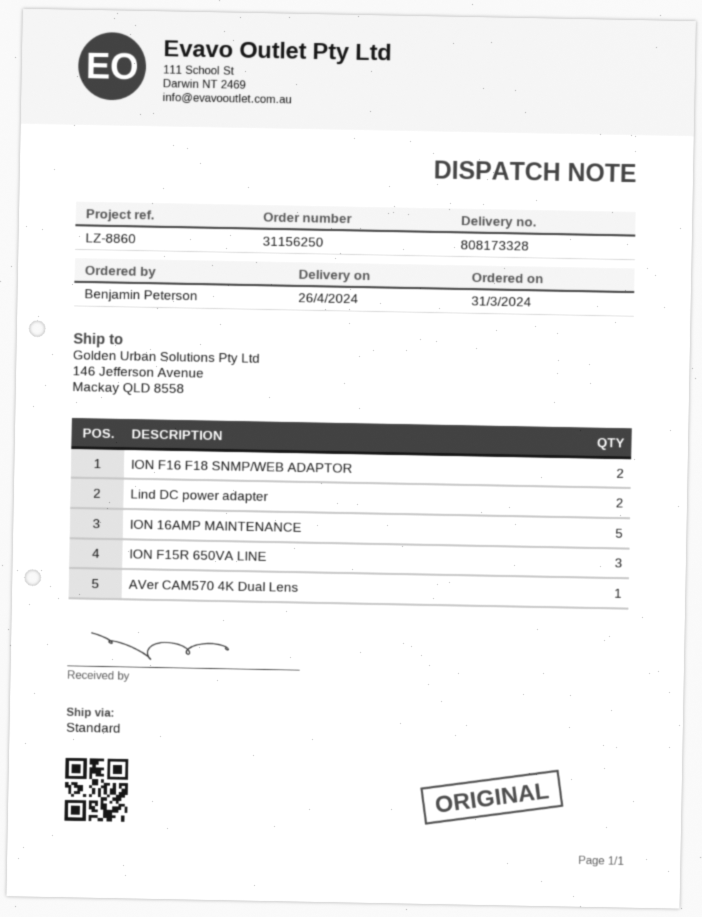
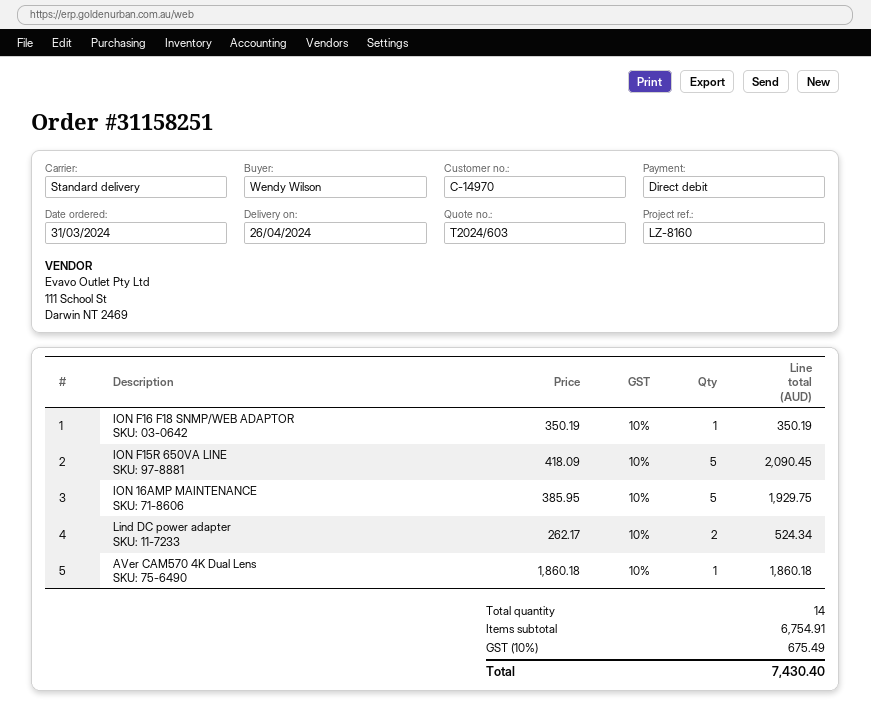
order number: 31156250 -> 31158251
reference: LZ-8860 -> LZ-8160
ordered by: Benjamin Peterson -> Wendy Wilson
ION F16 F18 SNMP/WEB ADAPTOR: 2 -> 1
ION F15R 650VA LINE: 3 -> 5

